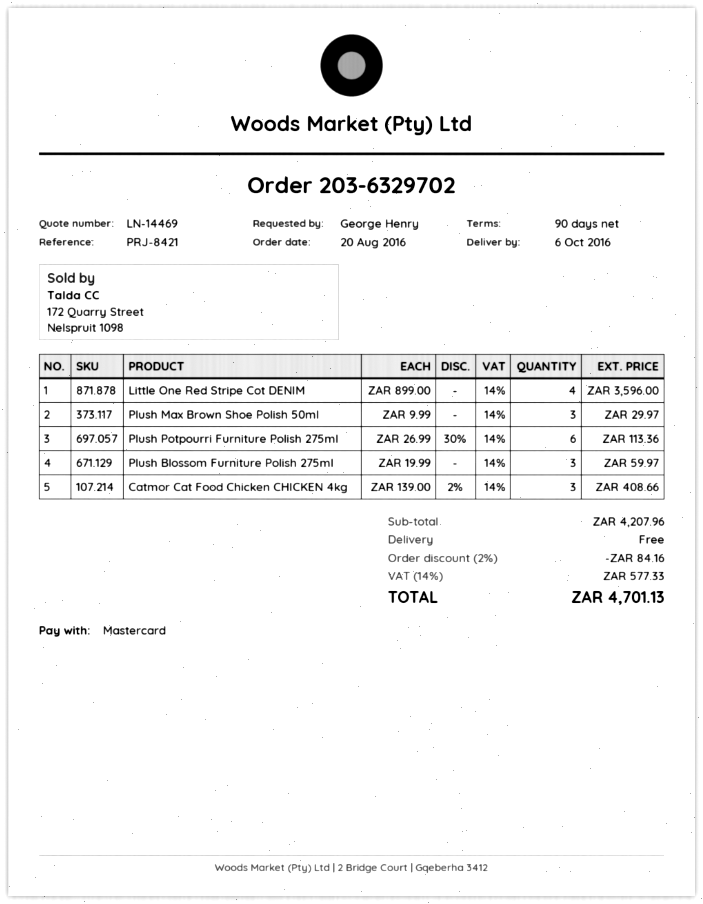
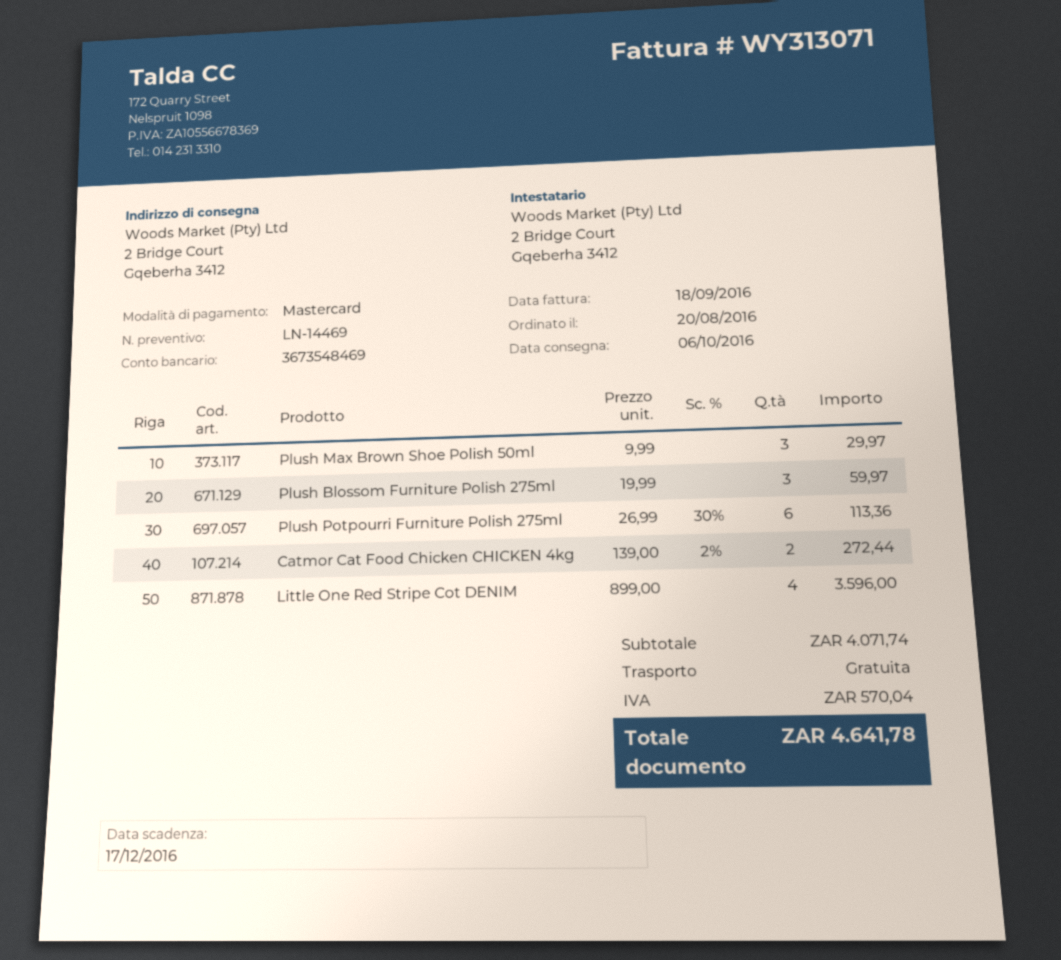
Catmor Cat Food Chicken CHICKEN 4kg: 3 x 139.00 - 2% = 408.66 -> 2 x 139.00 - 2% = 272.44
subtotal: 4207.96 -> 4071.74
discount: 2% = 84.16 -> none
tax: 577.33 -> 570.04
total: 4701.13 -> 4641.78

